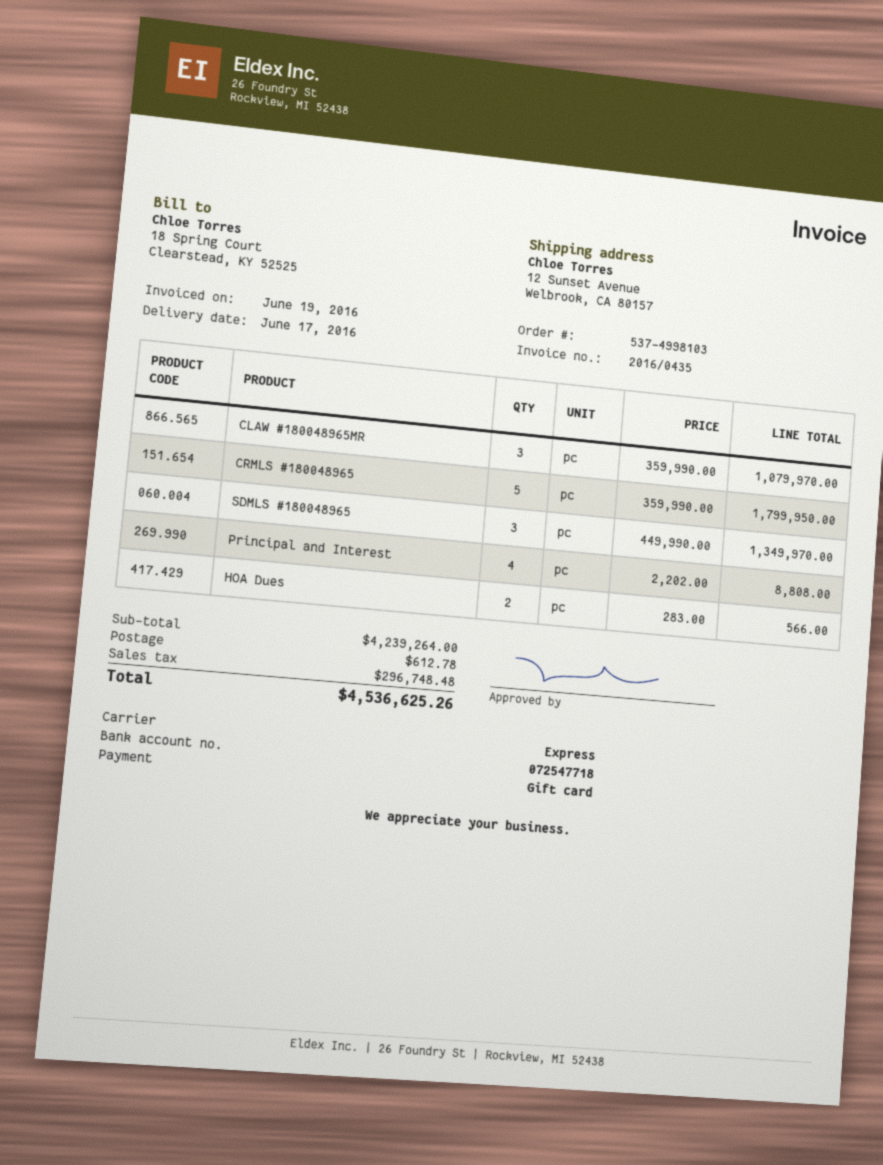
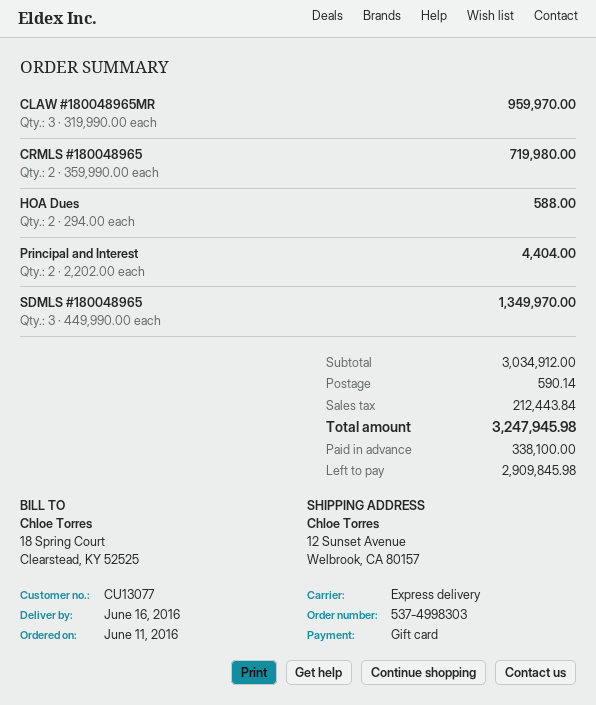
order number: 537-4998103 -> 537-4998303
delivery date: 2016-06-17 -> 2016-06-16
CLAW #180048965MR: 3 x 359990.00 = 1079970.00 -> 3 x 319990.00 = 959970.00
CRMLS #180048965: 5 x 359990.00 = 1799950.00 -> 2 x 359990.00 = 719980.00
Principal and Interest: 4 x 2202.00 = 8808.00 -> 2 x 2202.00 = 4404.00
HOA Dues: 2 x 283.00 = 566.00 -> 2 x 294.00 = 588.00
subtotal: 4239264.00 -> 3034912.00
shipping: 612.78 -> 590.14
tax: 296748.48 -> 212443.84
total: 4536625.26 -> 3247945.98

